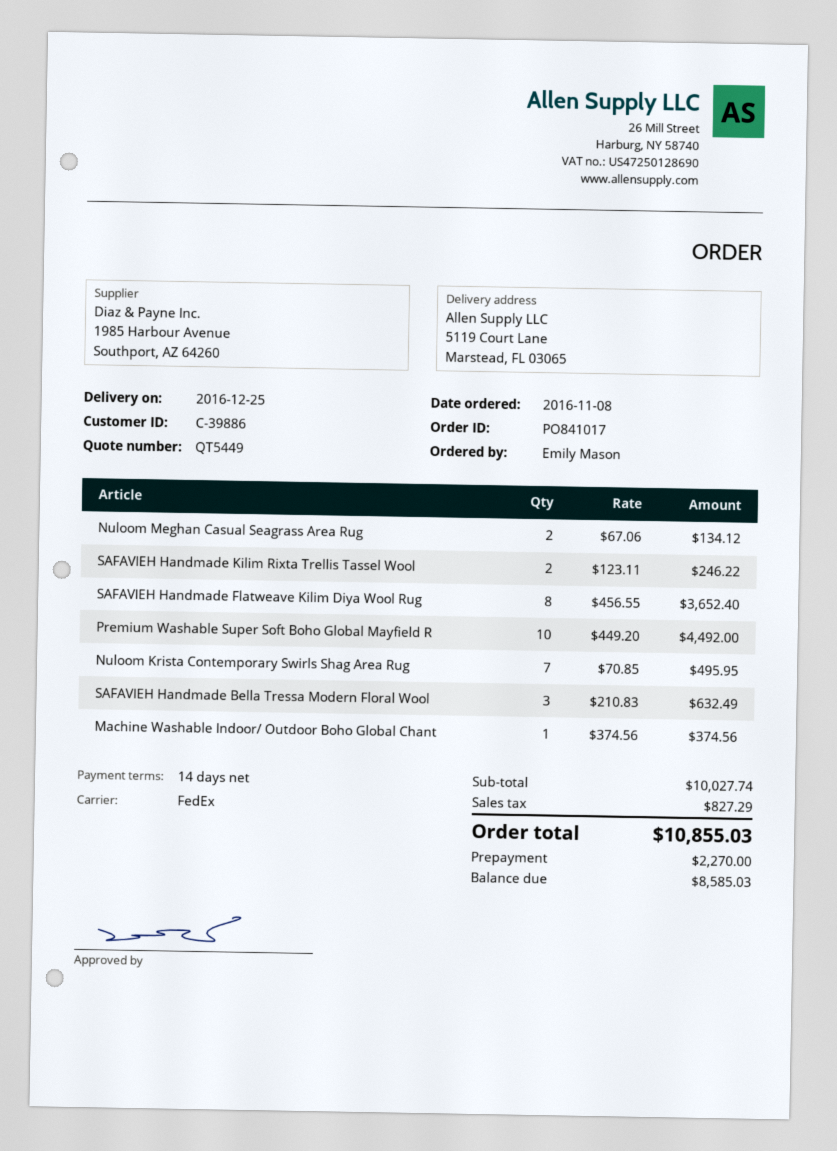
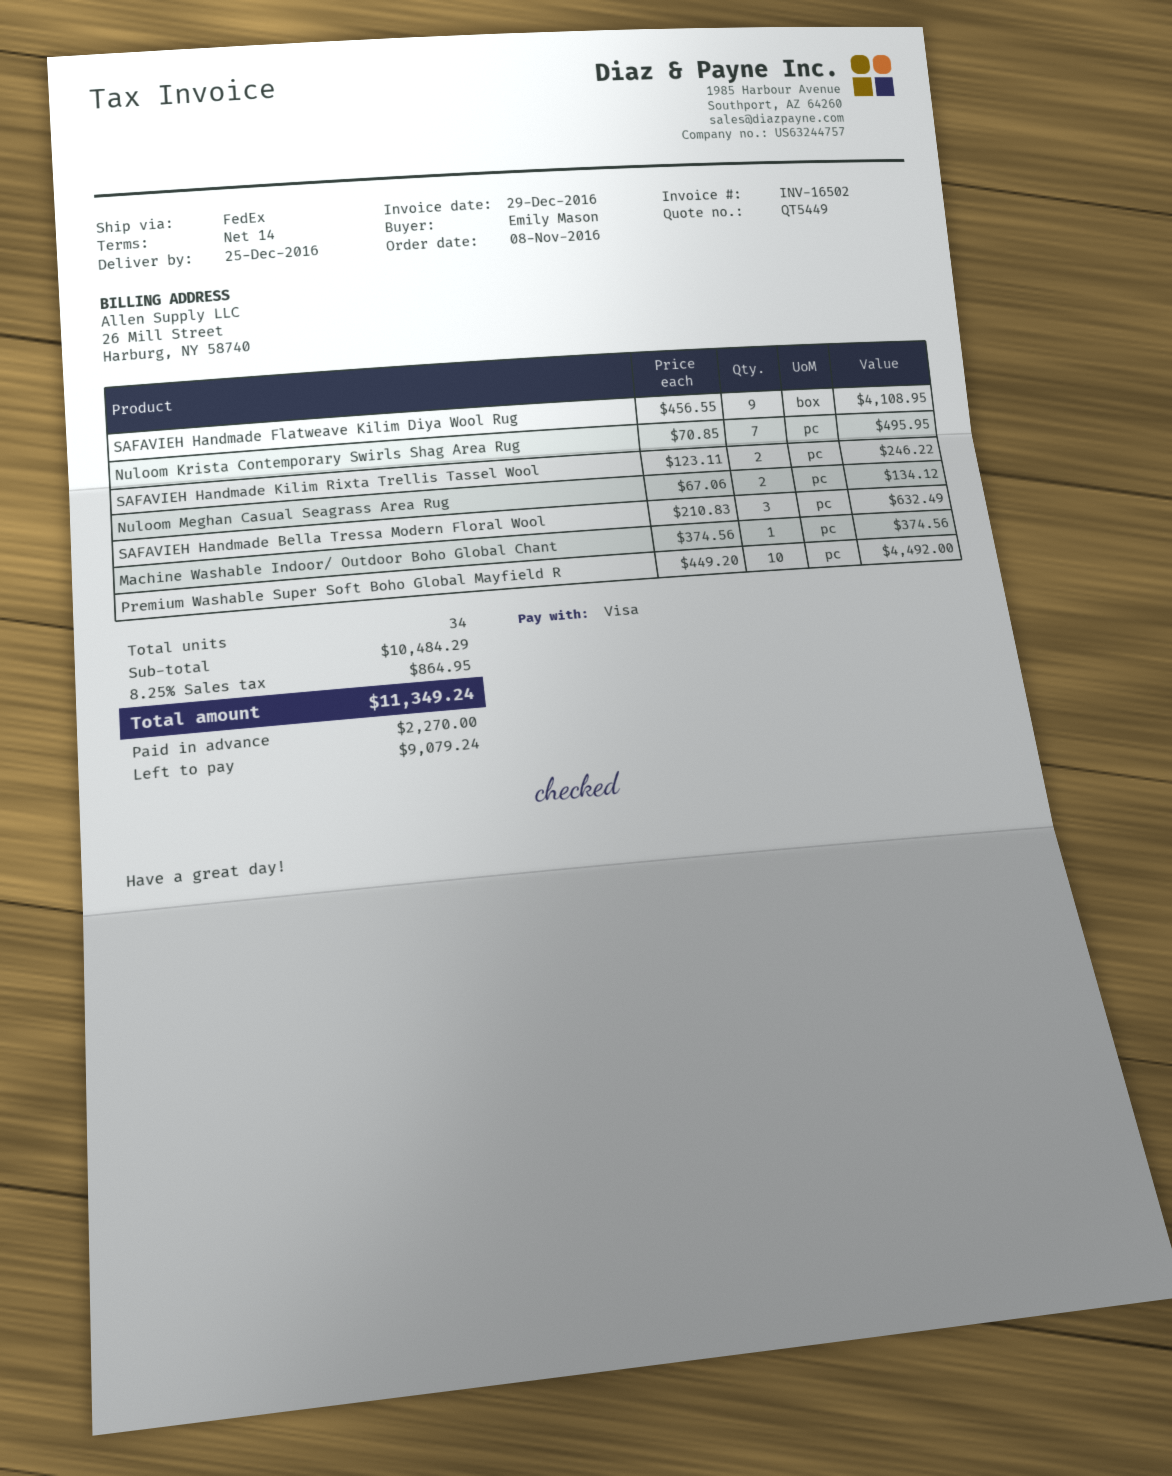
SAFAVIEH Handmade Flatweave Kilim Diya Wool Rug: 8 x 456.55 = 3652.40 -> 9 x 456.55 = 4108.95
subtotal: 10027.74 -> 10484.29
tax: 827.29 -> 864.95
total: 10855.03 -> 11349.24
balance: 8585.03 -> 9079.24

